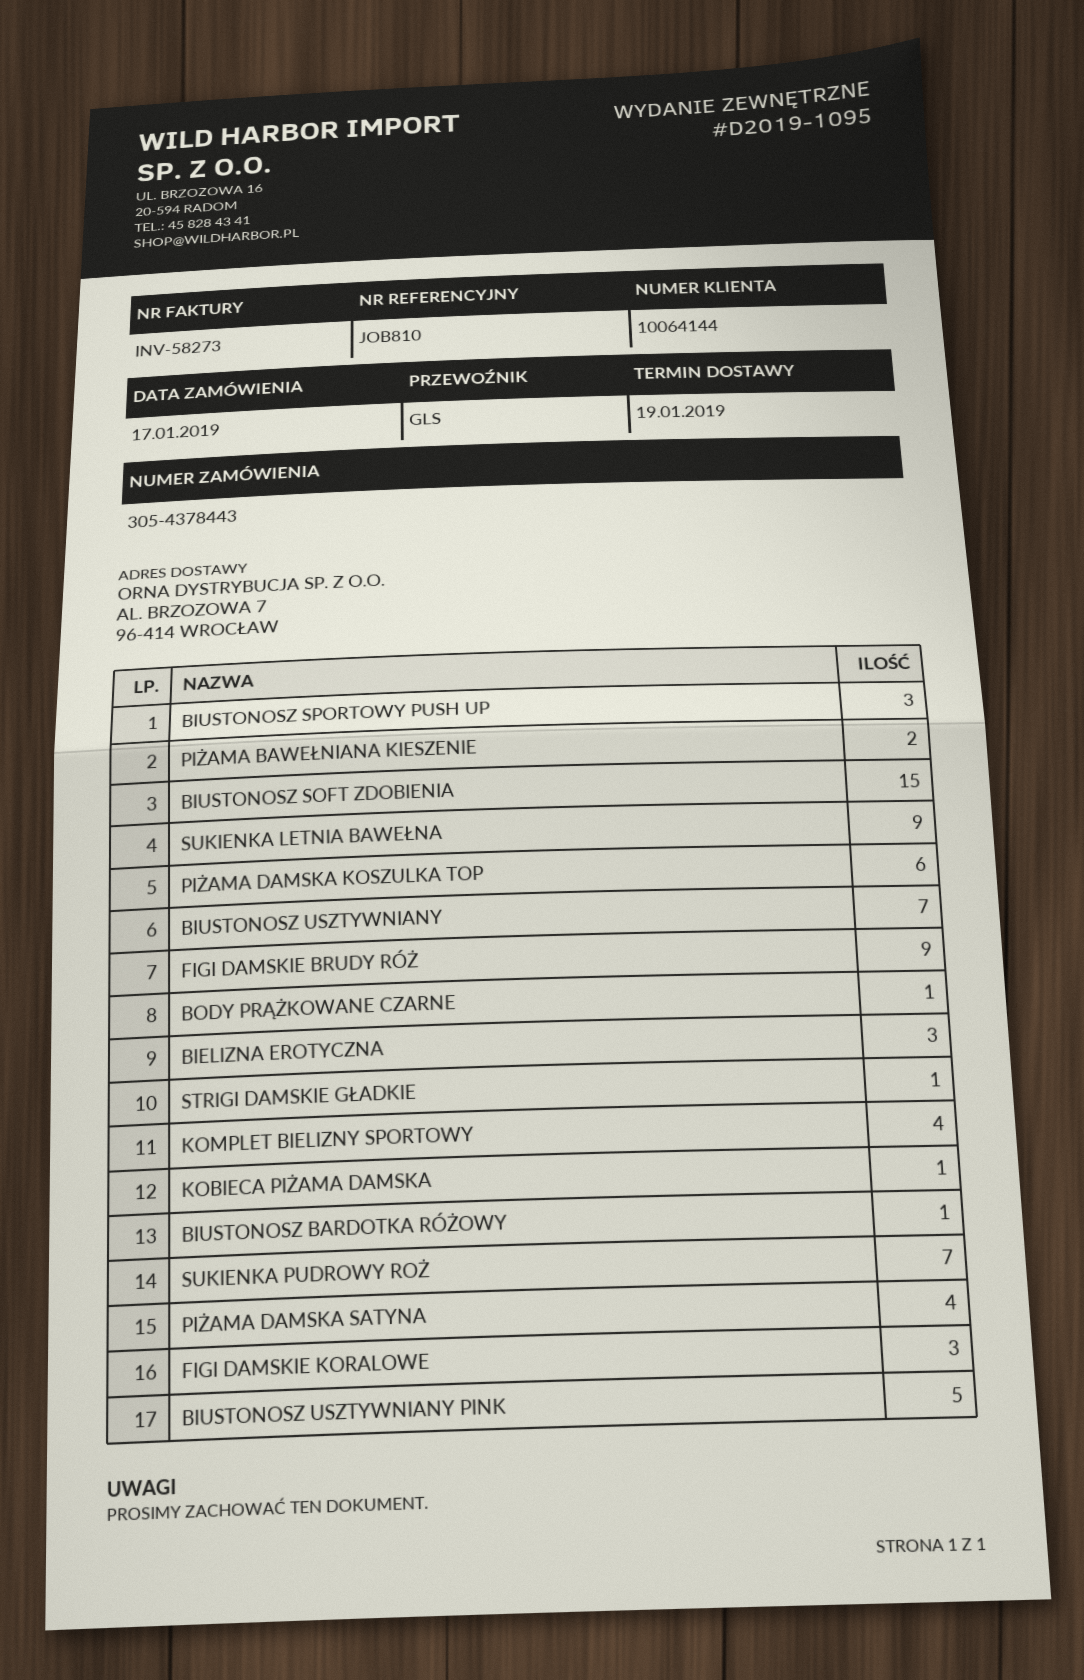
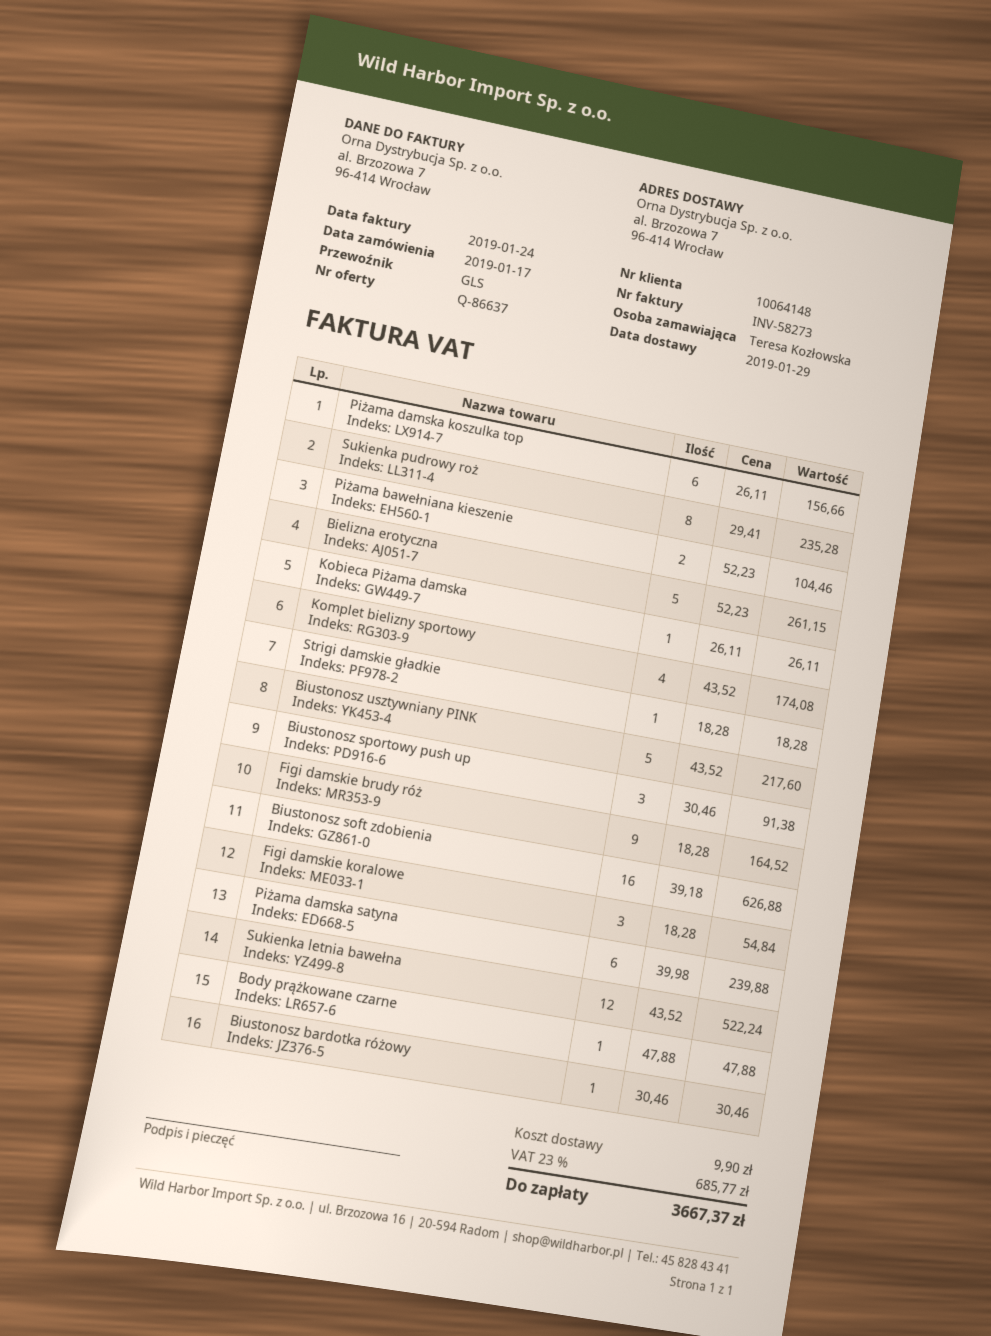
delivery date: 2019-01-19 -> 2019-01-29
customer number: 10064144 -> 10064148
BIUSTONOSZ SOFT ZDOBIENIA: 15 -> 16
SUKIENKA LETNIA BAWEŁNA: 9 -> 12
BIUSTONOSZ USZTYWNIANY: 7 -> none
BIELIZNA EROTYCZNA: 3 -> 5
SUKIENKA PUDROWY ROŻ: 7 -> 8
PIŻAMA DAMSKA SATYNA: 4 -> 6

